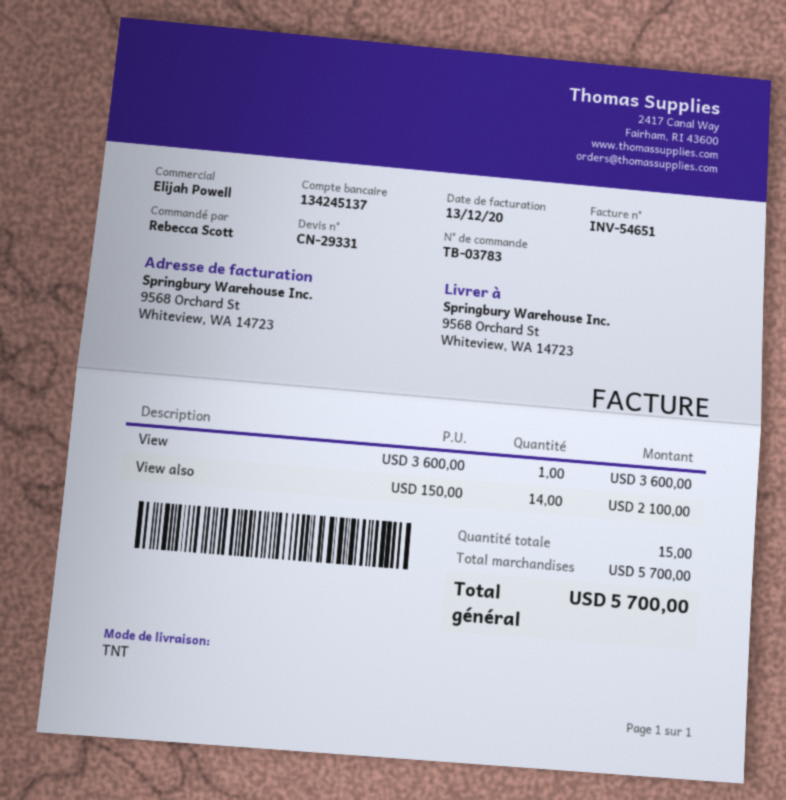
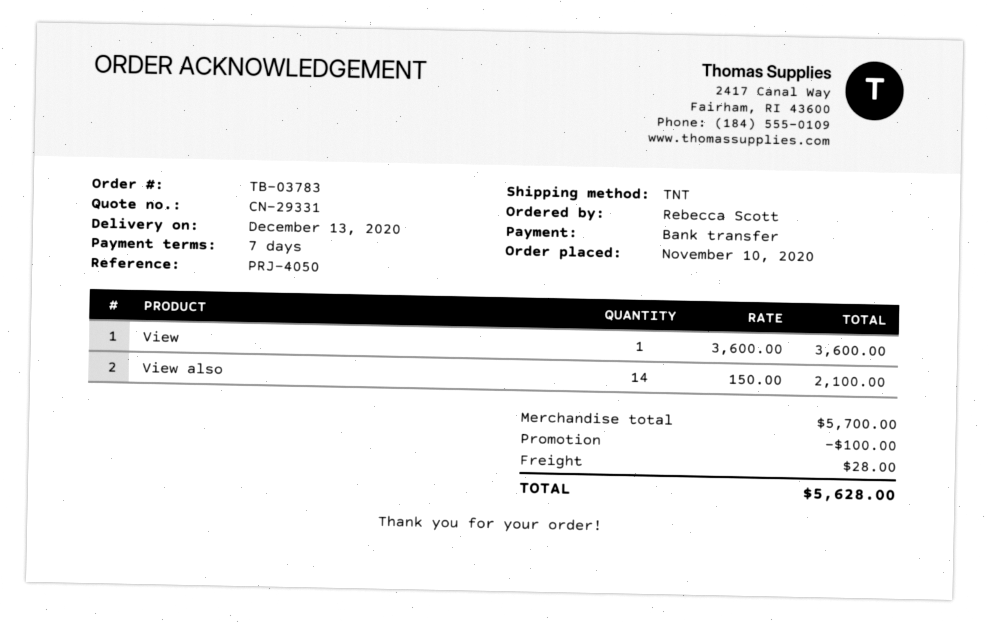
discount: none -> 100.00
shipping: none -> 28.00
total: 5700.00 -> 5628.00

